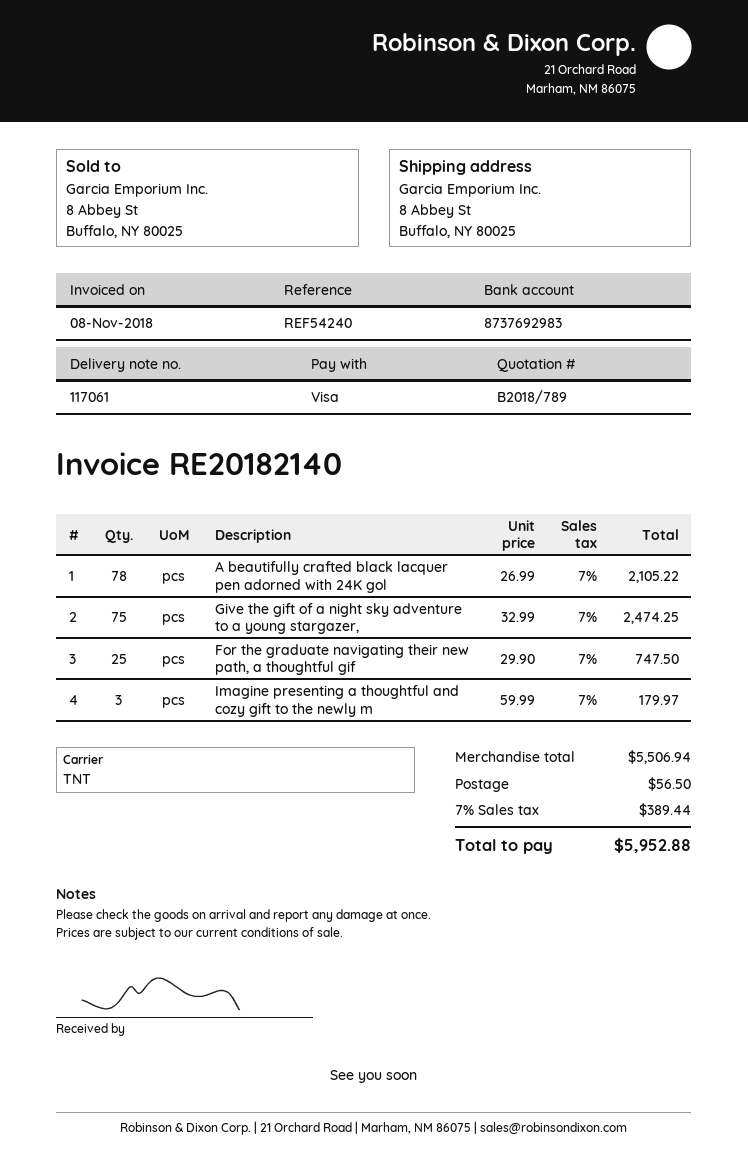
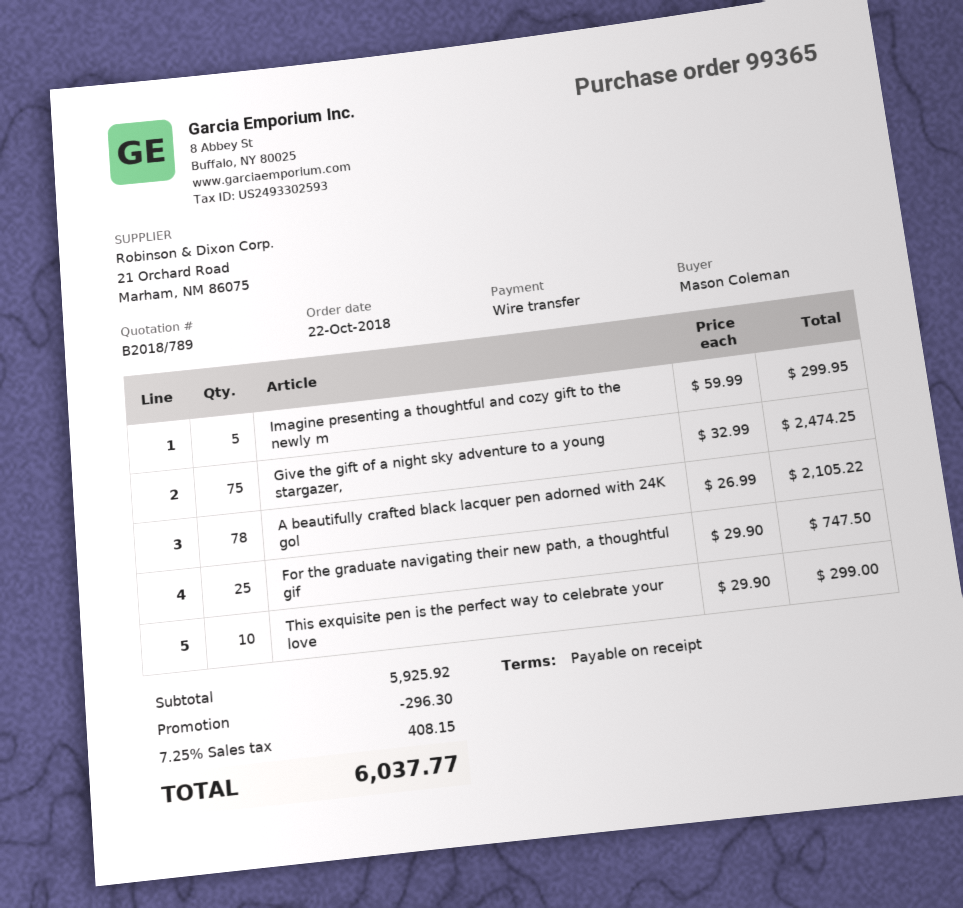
payment method: Visa -> bank transfer
Imagine presenting a thoughtful and cozy gift to the newly m: 3 x 59.99 = 179.97 -> 5 x 59.99 = 299.95
This exquisite pen is the perfect way to celebrate your love: none -> 10 x 29.90 = 299.00
subtotal: 5506.94 -> 5925.92
discount: none -> 296.30
shipping: 56.50 -> none
tax: 7% = 389.44 -> 7.25% = 408.15
total: 5952.88 -> 6037.77

